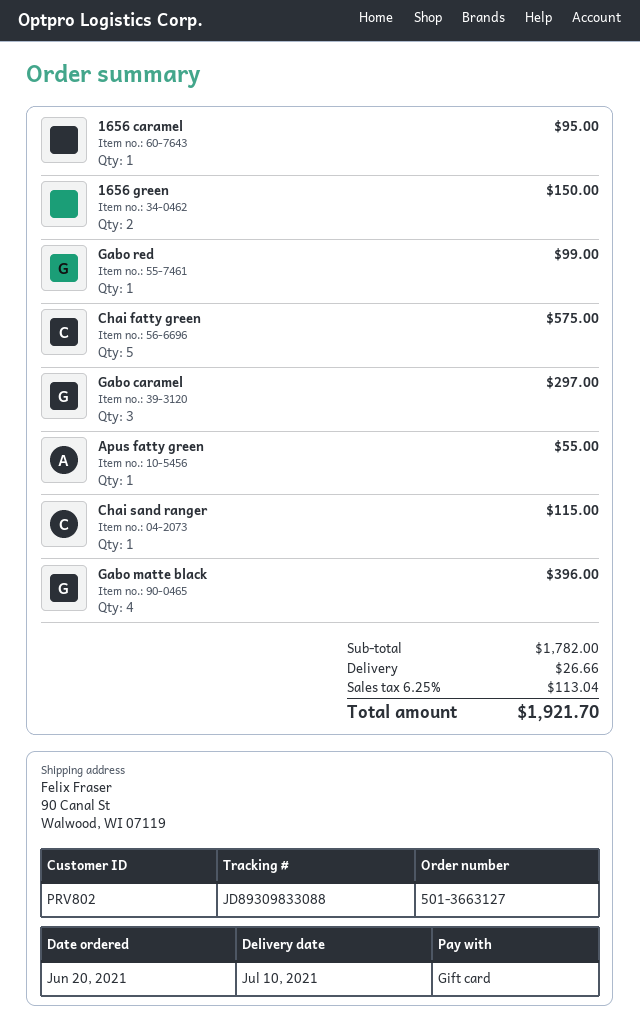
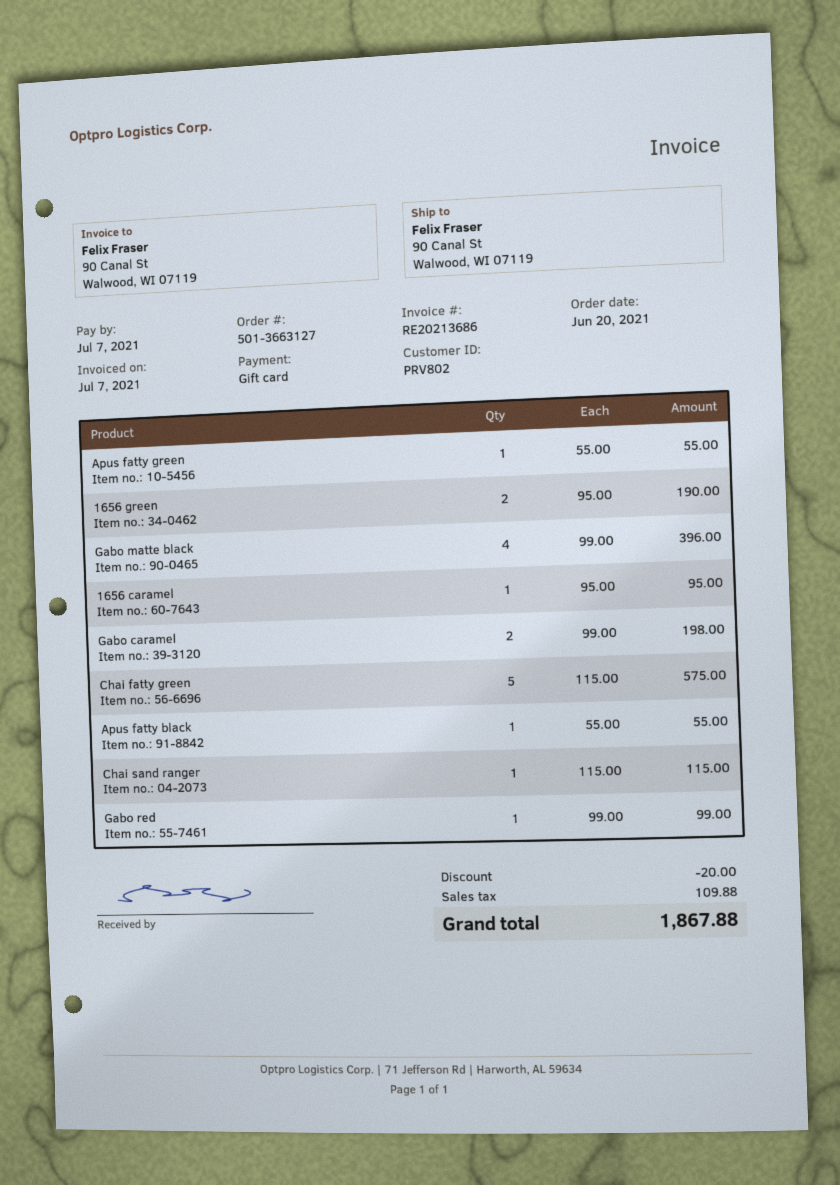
1656 green: 2 for 150.00 -> 2 for 190.00
Gabo caramel: 3 for 297.00 -> 2 for 198.00
Apus fatty black: none -> 1 for 55.00
discount: none -> 20.00
shipping: 26.66 -> none
tax: 113.04 -> 109.88
total: 1921.70 -> 1867.88

